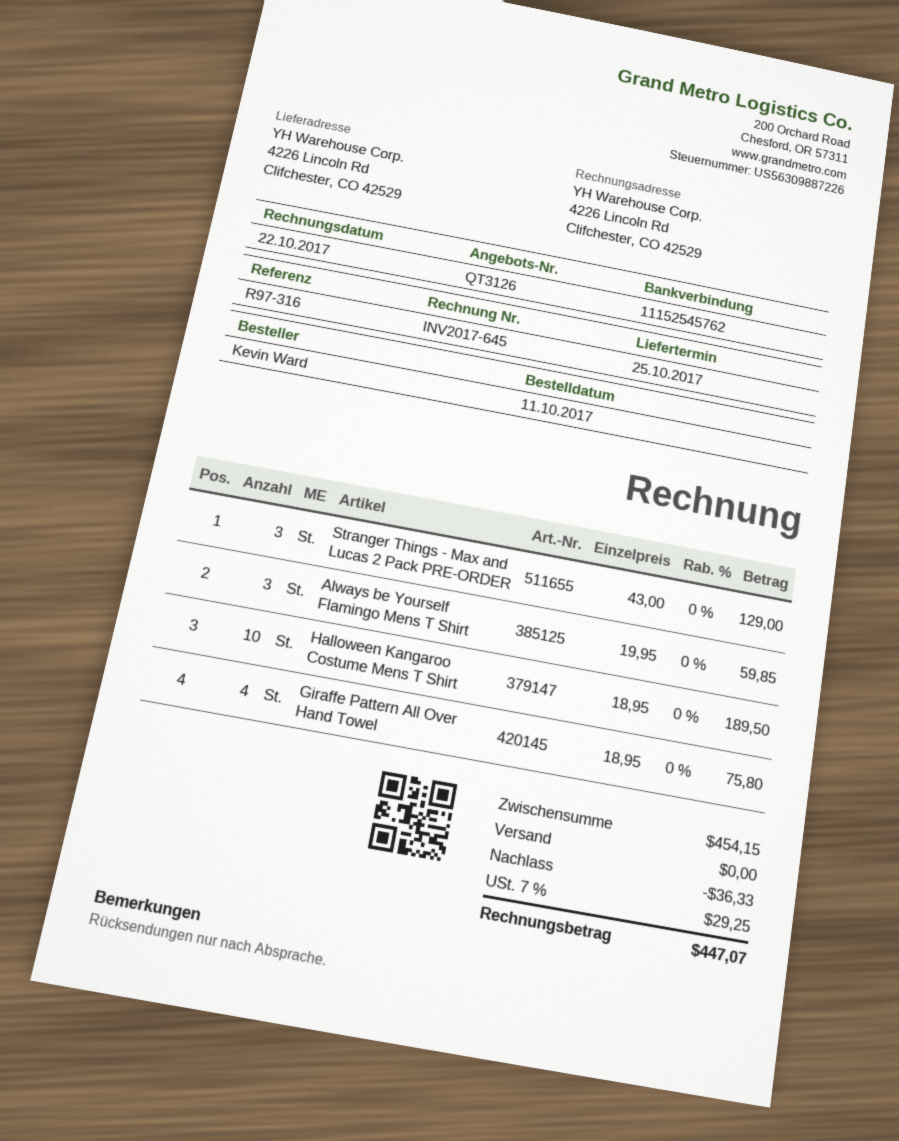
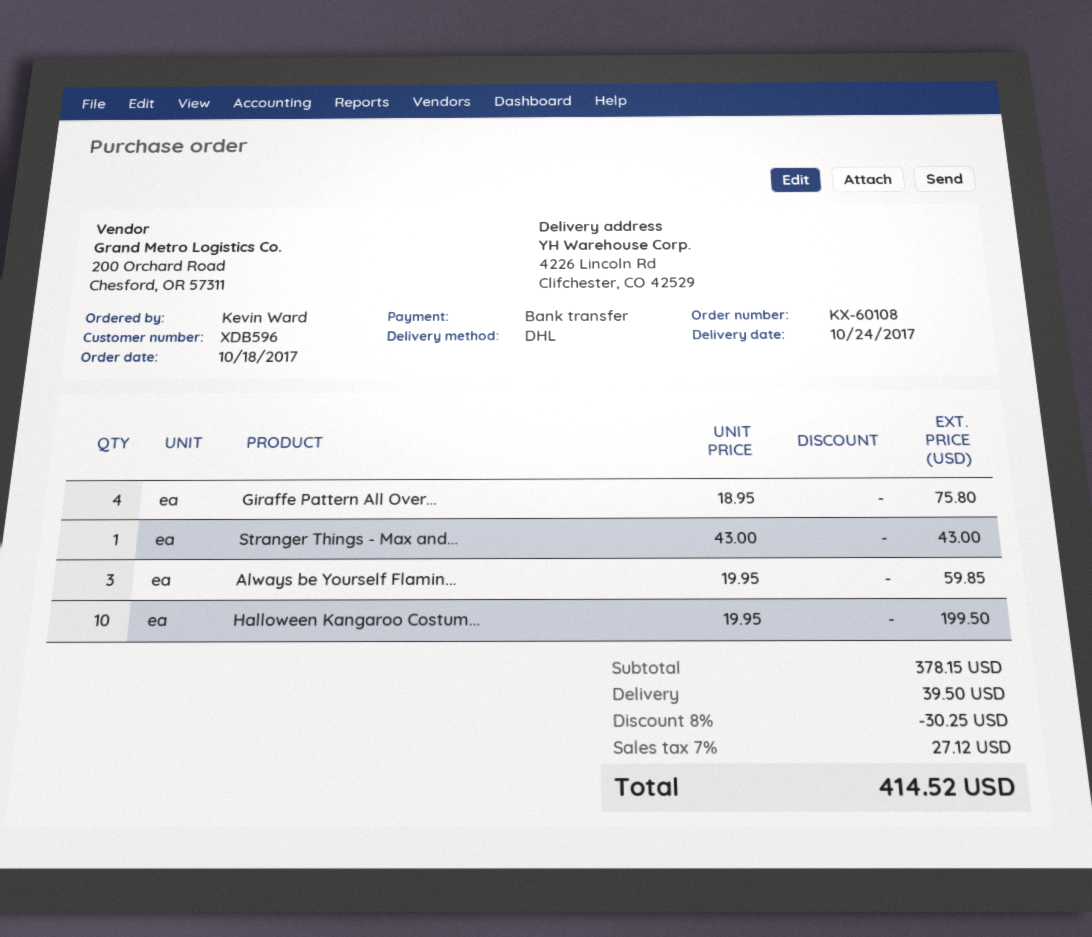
order date: 2017-10-11 -> 2017-10-18
delivery date: 2017-10-25 -> 2017-10-24
Stranger Things - Max and Lucas 2 Pack PRE-ORDER: 3 x 43.00 = 129.00 -> 1 x 43.00 = 43.00
Halloween Kangaroo Costume Mens T Shirt: 10 x 18.95 = 189.50 -> 10 x 19.95 = 199.50
subtotal: 454.15 -> 378.15
discount: 36.33 -> 30.25
shipping: 0.00 -> 39.50
tax: 7% = 29.25 -> 7% = 27.12
total: 447.07 -> 414.52

